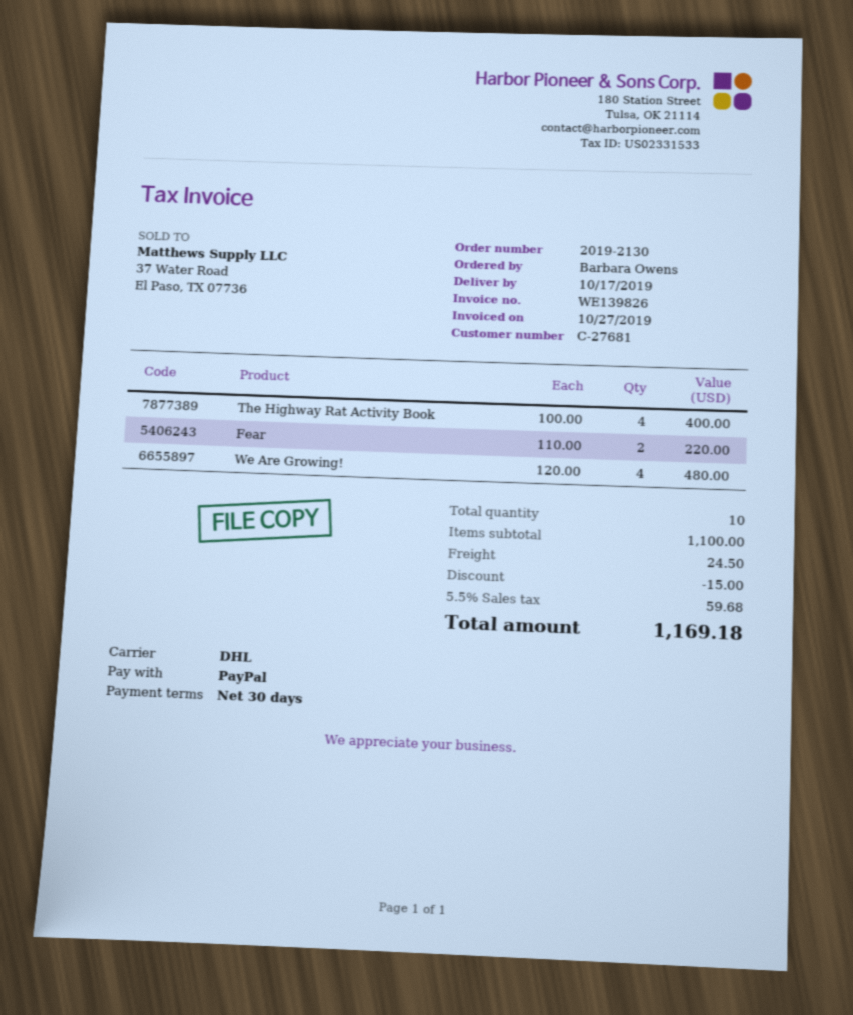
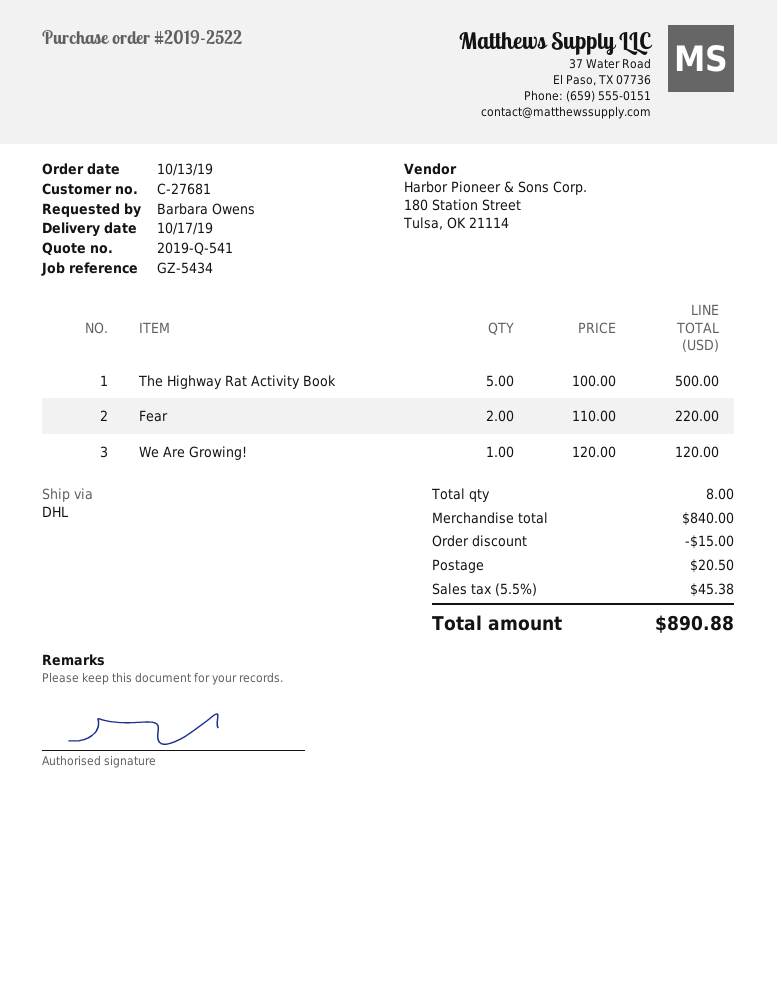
order number: 2019-2130 -> 2019-2522
The Highway Rat Activity Book: 4 x 100.00 = 400.00 -> 5 x 100.00 = 500.00
We Are Growing!: 4 x 120.00 = 480.00 -> 1 x 120.00 = 120.00
total quantity: 10 -> 8
subtotal: 1100.00 -> 840.00
shipping: 24.50 -> 20.50
tax: 5.5% = 59.68 -> 5.5% = 45.38
total: 1169.18 -> 890.88

